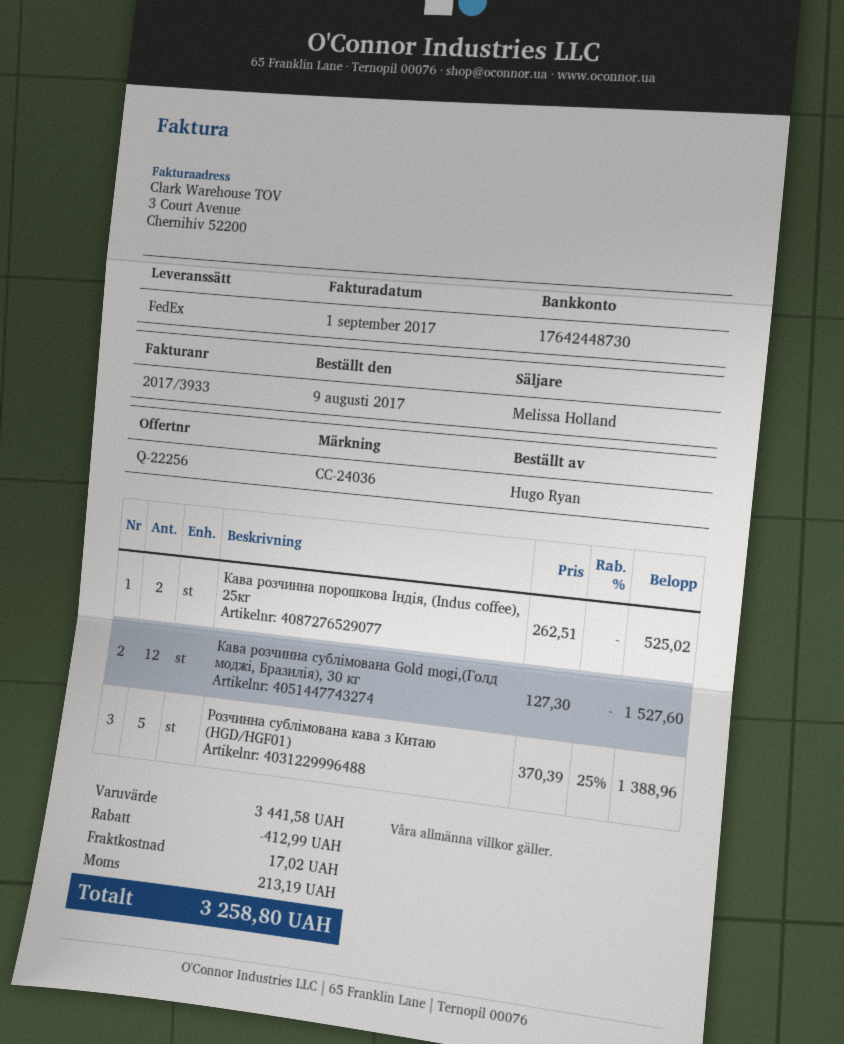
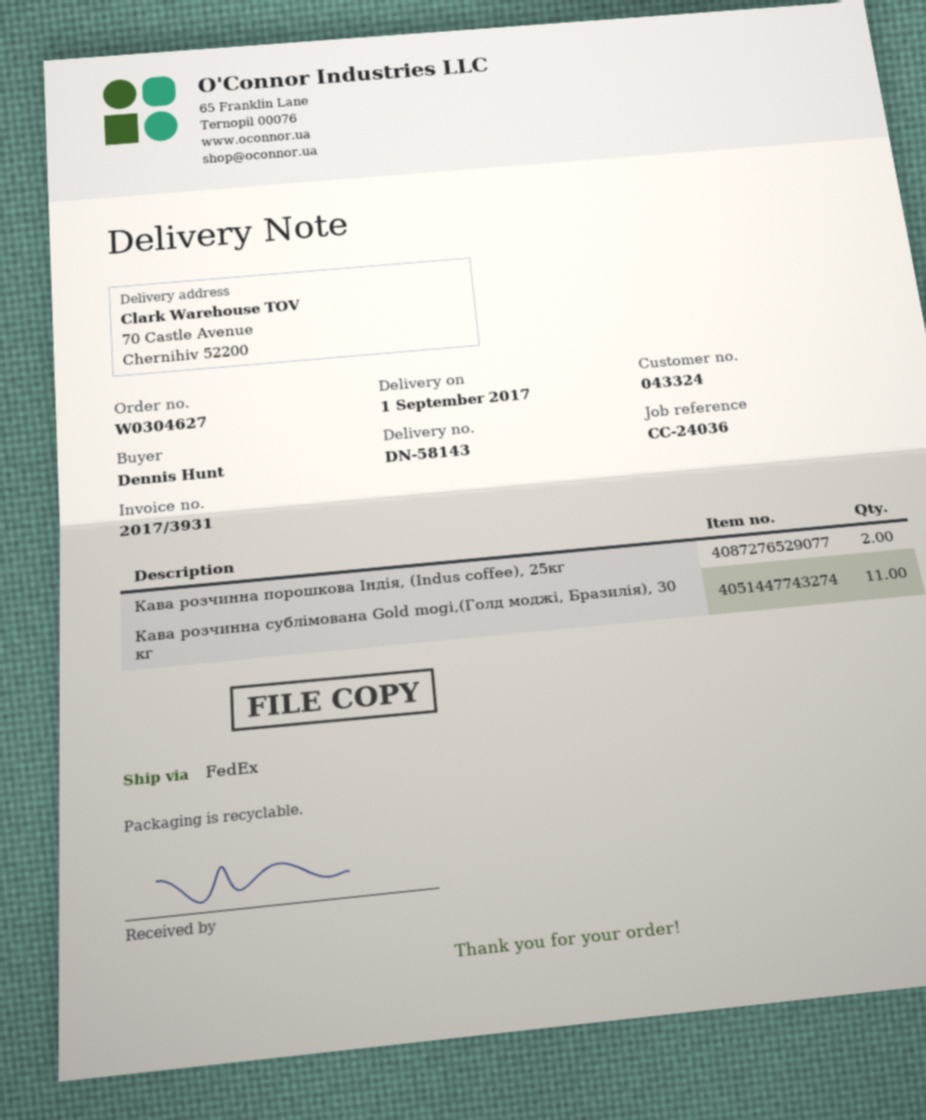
invoice number: 2017/3933 -> 2017/3931
ordered by: Hugo Ryan -> Dennis Hunt
Кава розчинна сублімована Gold mogi,(Голд моджі, Бразилія), 30 кг: 12 -> 11
Розчинна сублімована кава з Китаю (HGD/HGF01): 5 -> none

